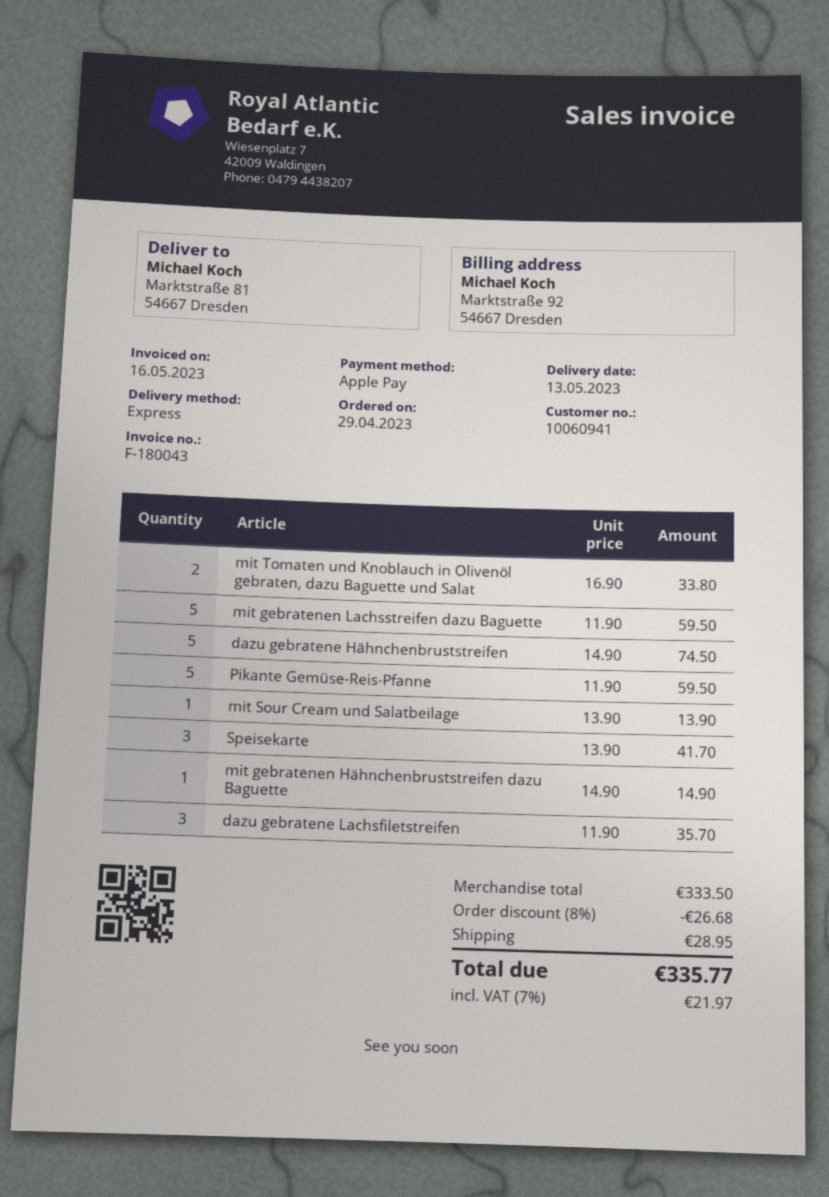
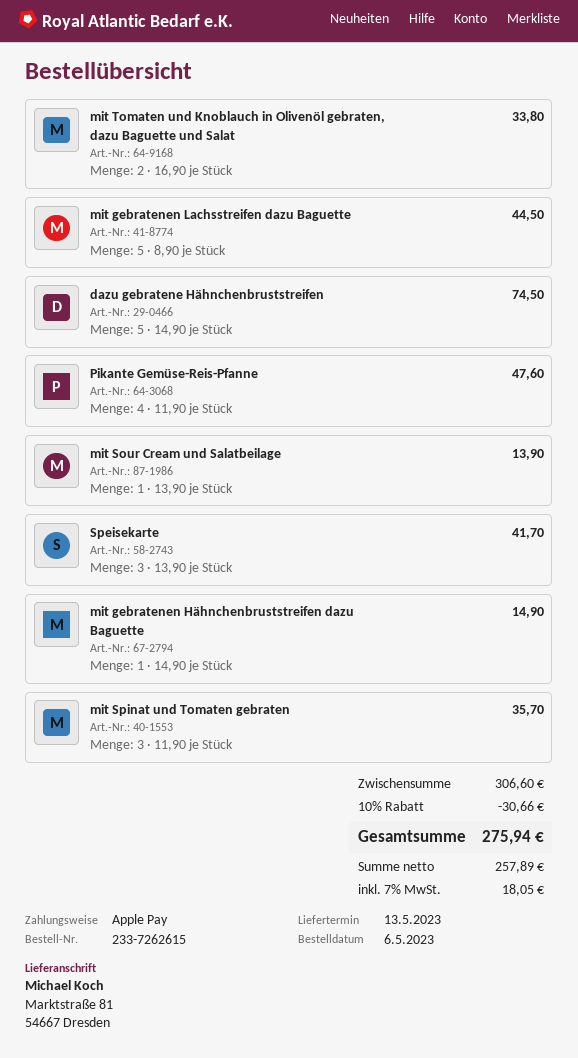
order date: 2023-04-29 -> 2023-05-06
mit gebratenen Lachsstreifen dazu Baguette: 5 x 11.90 = 59.50 -> 5 x 8.90 = 44.50
Pikante Gemüse-Reis-Pfanne: 5 x 11.90 = 59.50 -> 4 x 11.90 = 47.60
dazu gebratene Lachsfiletstreifen: 3 x 11.90 = 35.70 -> none
mit Spinat und Tomaten gebraten: none -> 3 x 11.90 = 35.70
subtotal: 333.50 -> 306.60
discount: 8% = 26.68 -> 10% = 30.66
shipping: 28.95 -> none
tax: 7% = 21.97 -> 7% = 18.05
total: 335.77 -> 275.94

